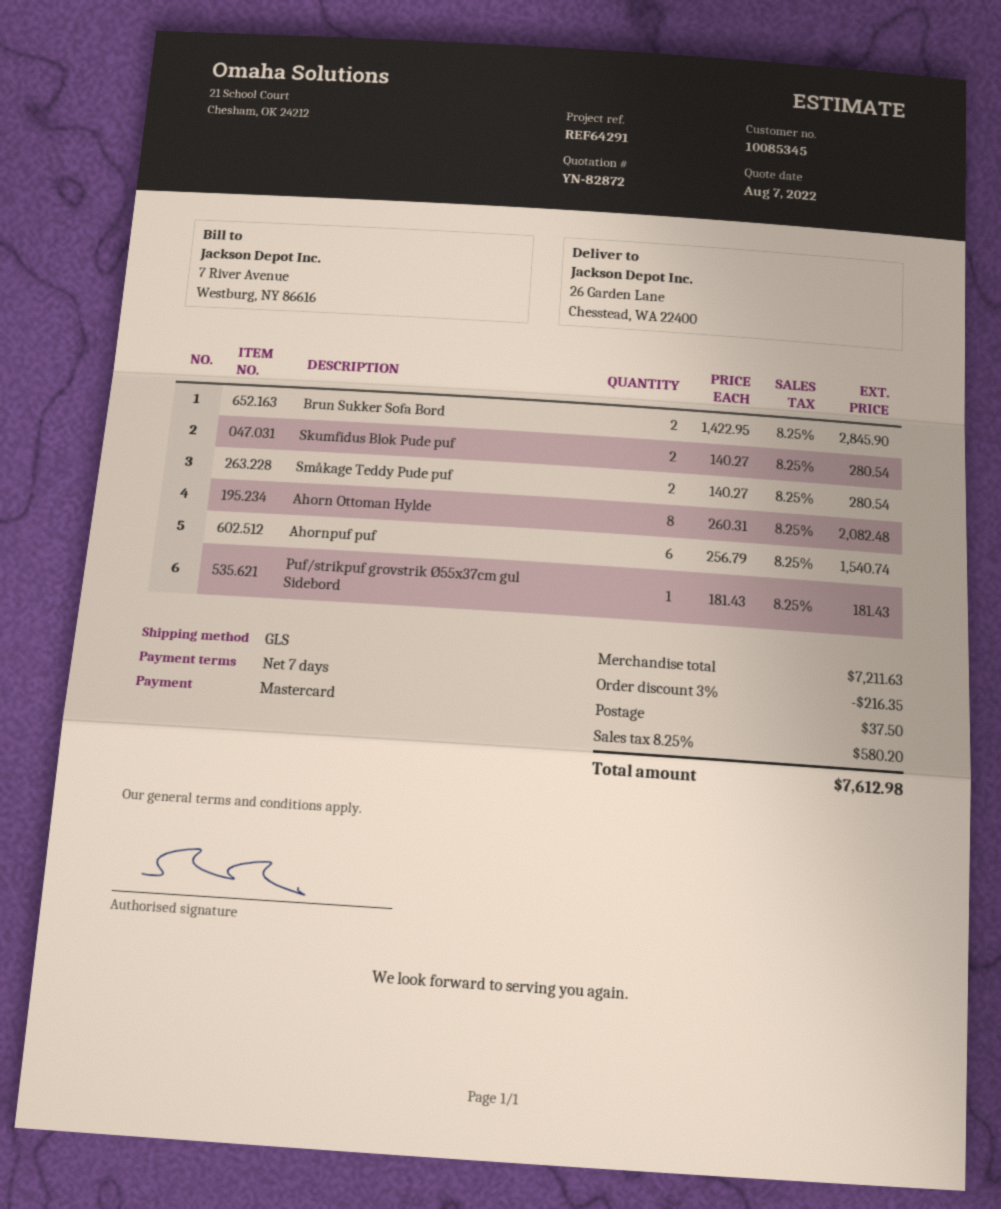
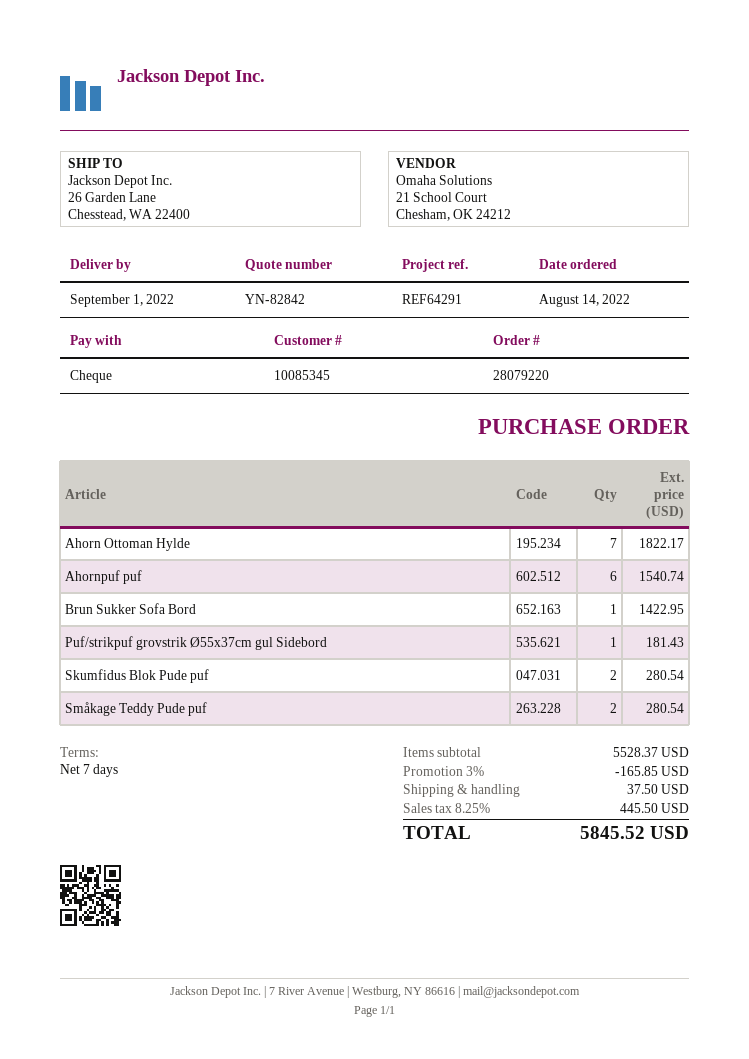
quote number: YN-82872 -> YN-82842
payment method: Mastercard -> cheque
Brun Sukker Sofa Bord: 2 for 2845.90 -> 1 for 1422.95
Ahorn Ottoman Hylde: 8 for 2082.48 -> 7 for 1822.17
subtotal: 7211.63 -> 5528.37
discount: 3% = 216.35 -> 3% = 165.85
tax: 8.25% = 580.20 -> 8.25% = 445.50
total: 7612.98 -> 5845.52

